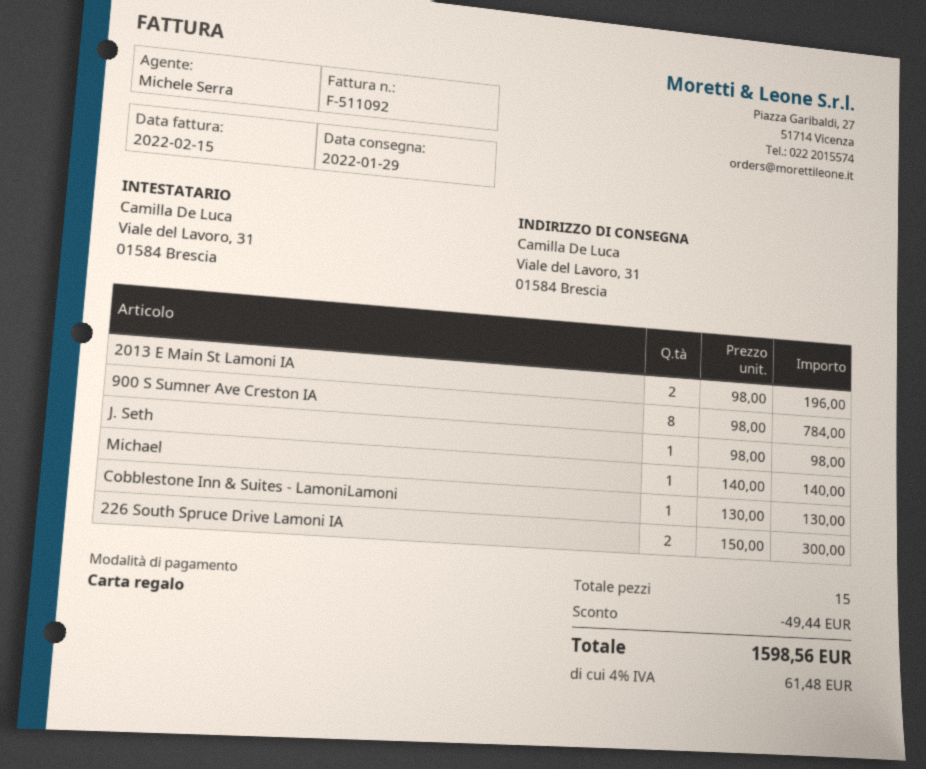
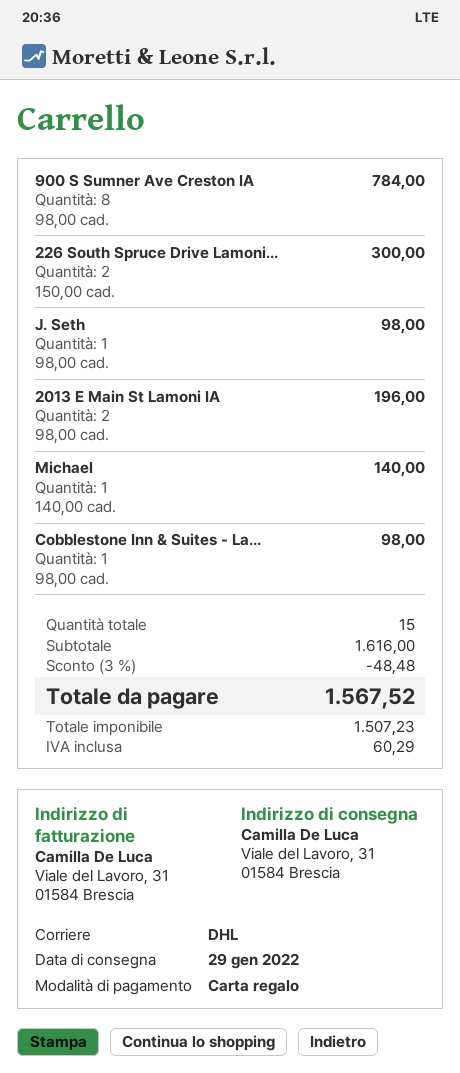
Cobblestone Inn & Suites - LamoniLamoni: 1 x 130.00 = 130.00 -> 1 x 98.00 = 98.00
discount: 49.44 -> 48.48
tax: 61.48 -> 60.29
total: 1598.56 -> 1567.52

